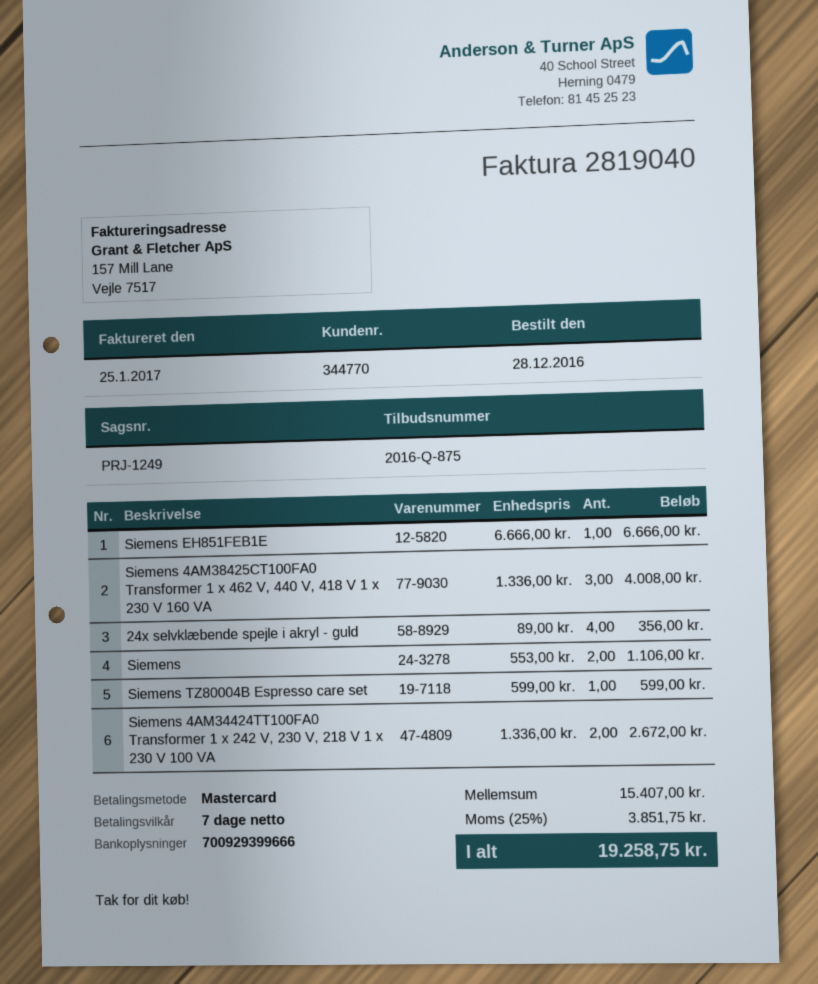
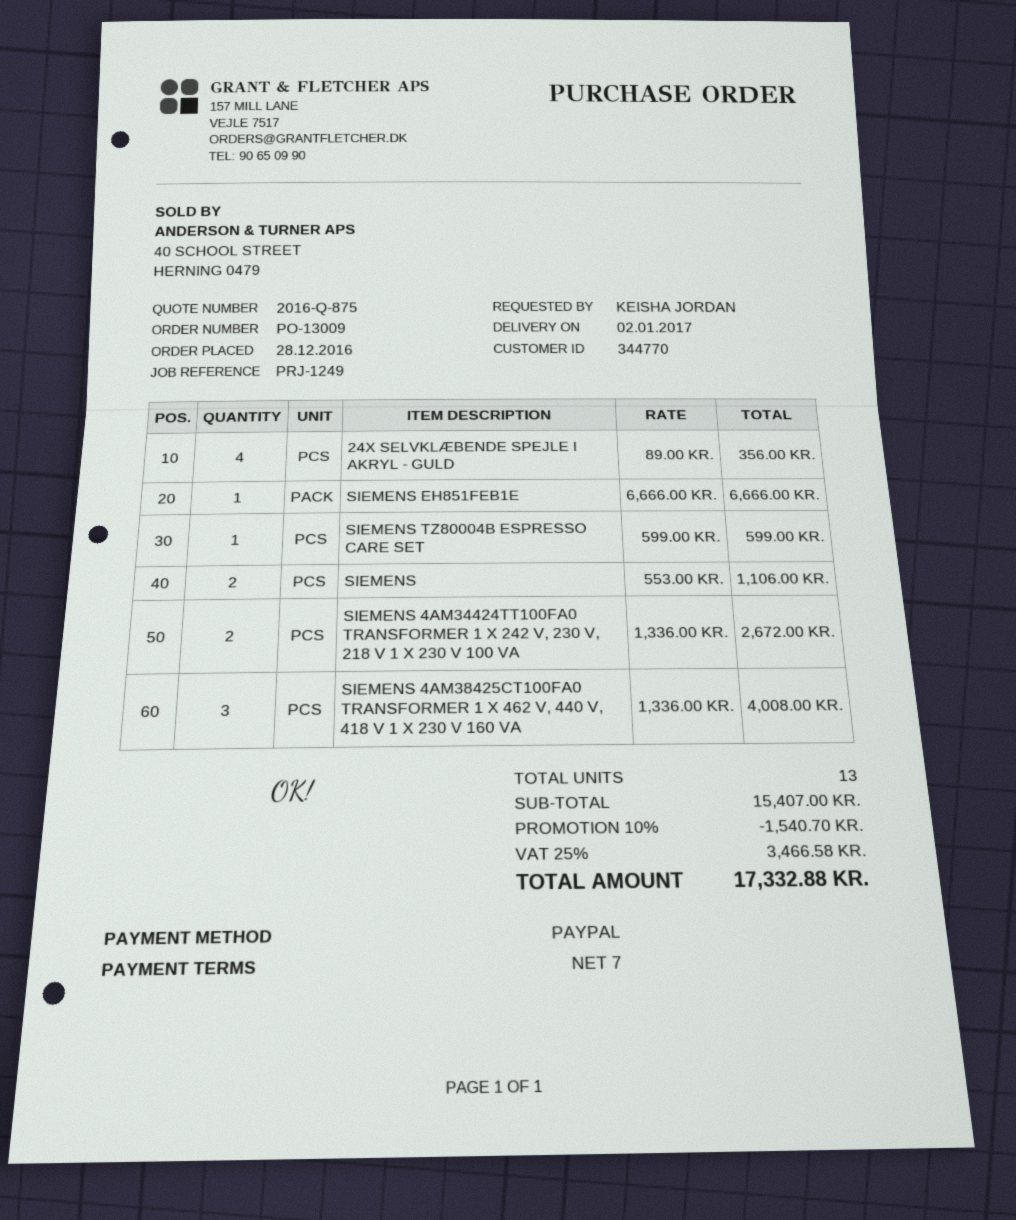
payment method: Mastercard -> PayPal
discount: none -> 10% = 1540.70
tax: 25% = 3851.75 -> 25% = 3466.58
total: 19258.75 -> 17332.88

